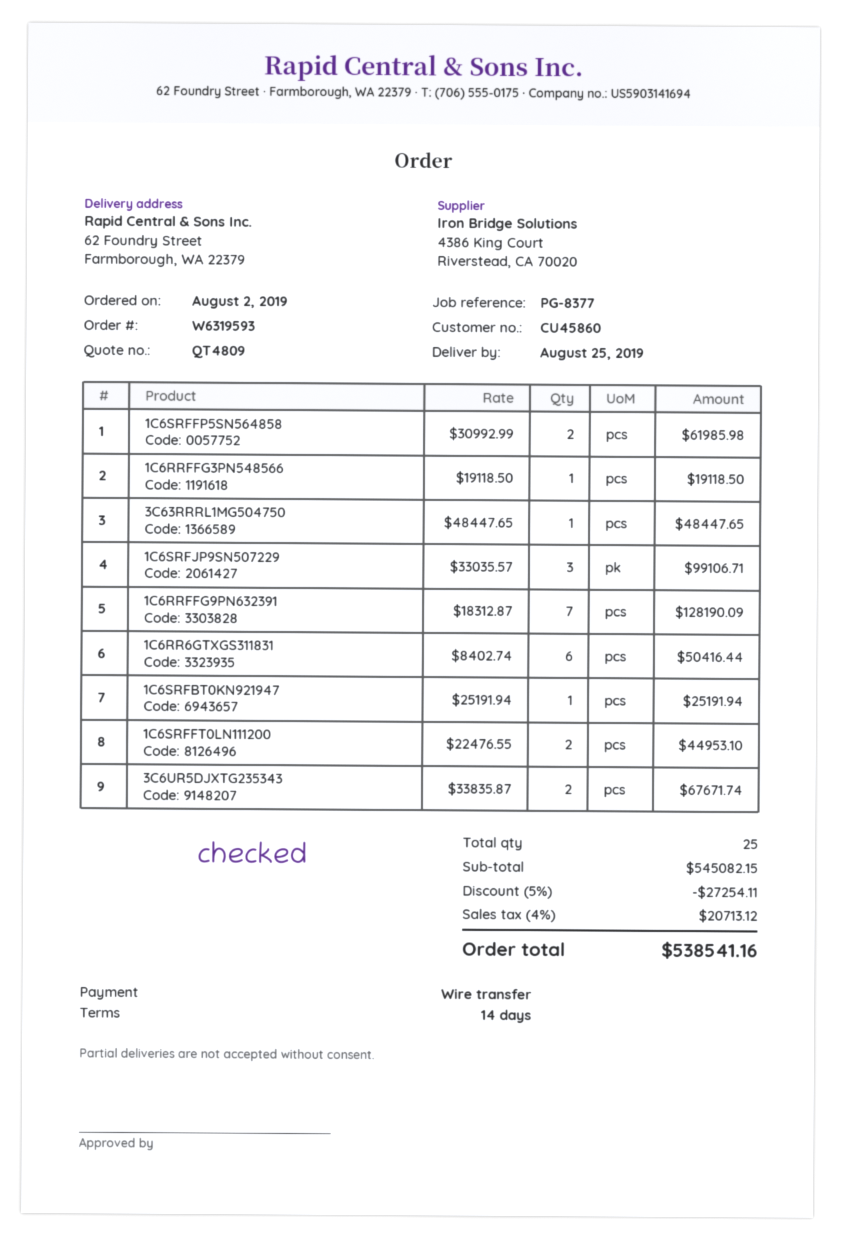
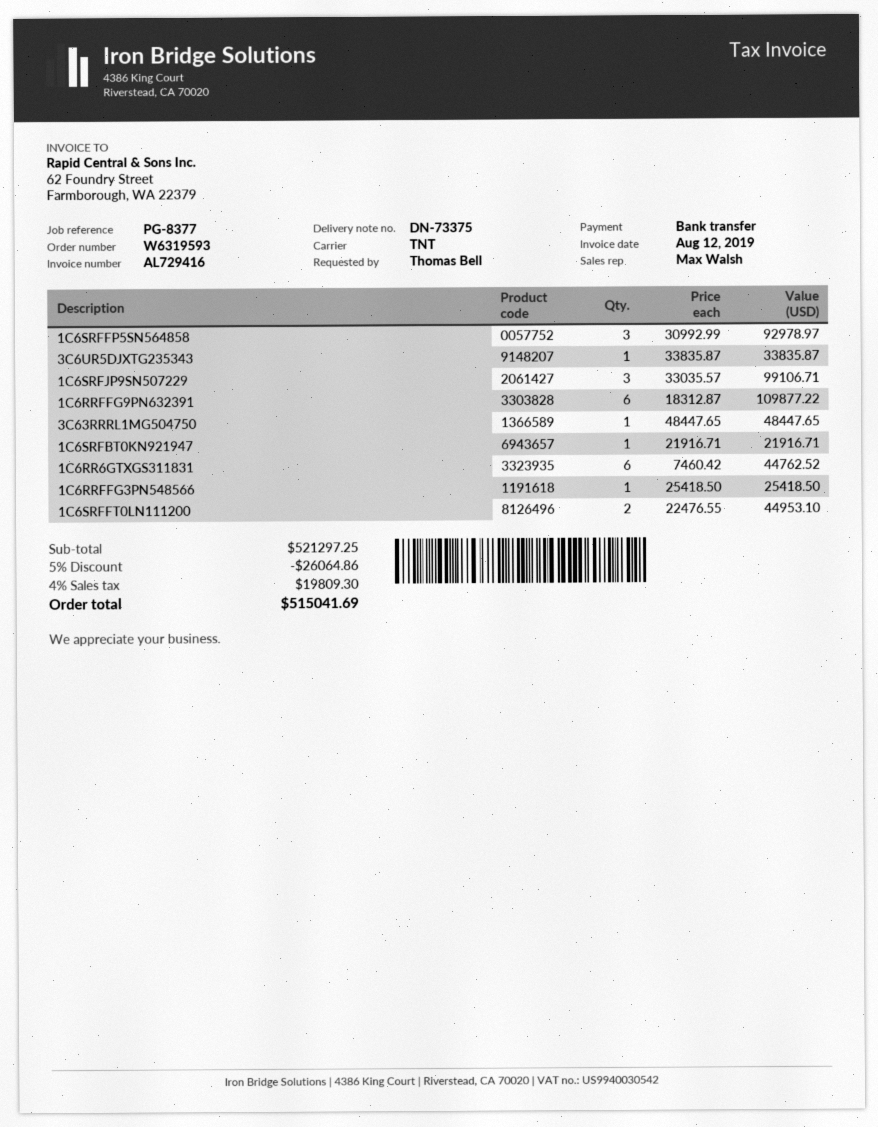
1C6SRFFP5SN564858: 2 x 30992.99 = 61985.98 -> 3 x 30992.99 = 92978.97
1C6RRFFG3PN548566: 1 x 19118.50 = 19118.50 -> 1 x 25418.50 = 25418.50
1C6RRFFG9PN632391: 7 x 18312.87 = 128190.09 -> 6 x 18312.87 = 109877.22
1C6RR6GTXGS311831: 6 x 8402.74 = 50416.44 -> 6 x 7460.42 = 44762.52
1C6SRFBT0KN921947: 1 x 25191.94 = 25191.94 -> 1 x 21916.71 = 21916.71
3C6UR5DJXTG235343: 2 x 33835.87 = 67671.74 -> 1 x 33835.87 = 33835.87
subtotal: 545082.15 -> 521297.25
discount: 5% = 27254.11 -> 5% = 26064.86
tax: 4% = 20713.12 -> 4% = 19809.30
total: 538541.16 -> 515041.69

